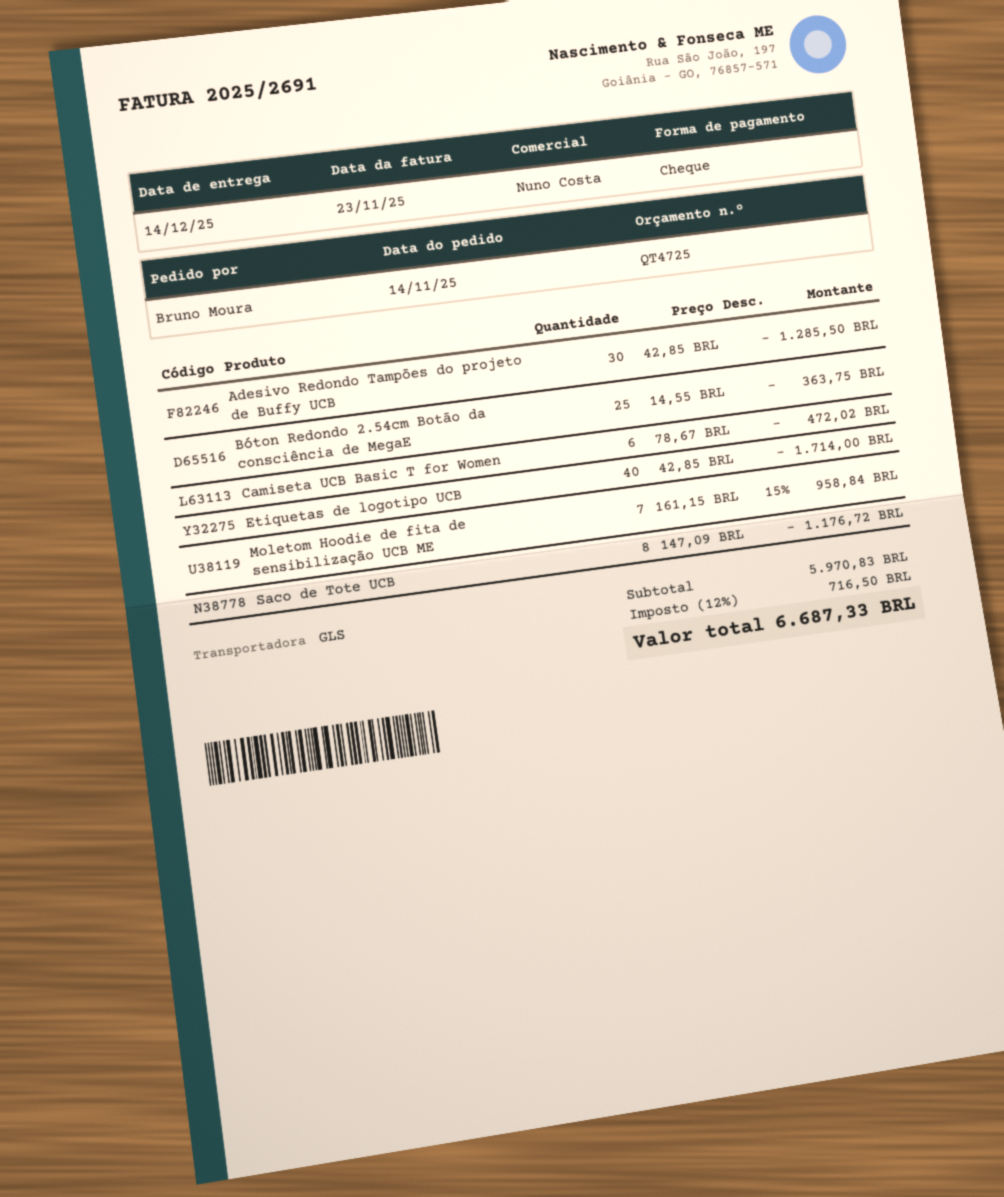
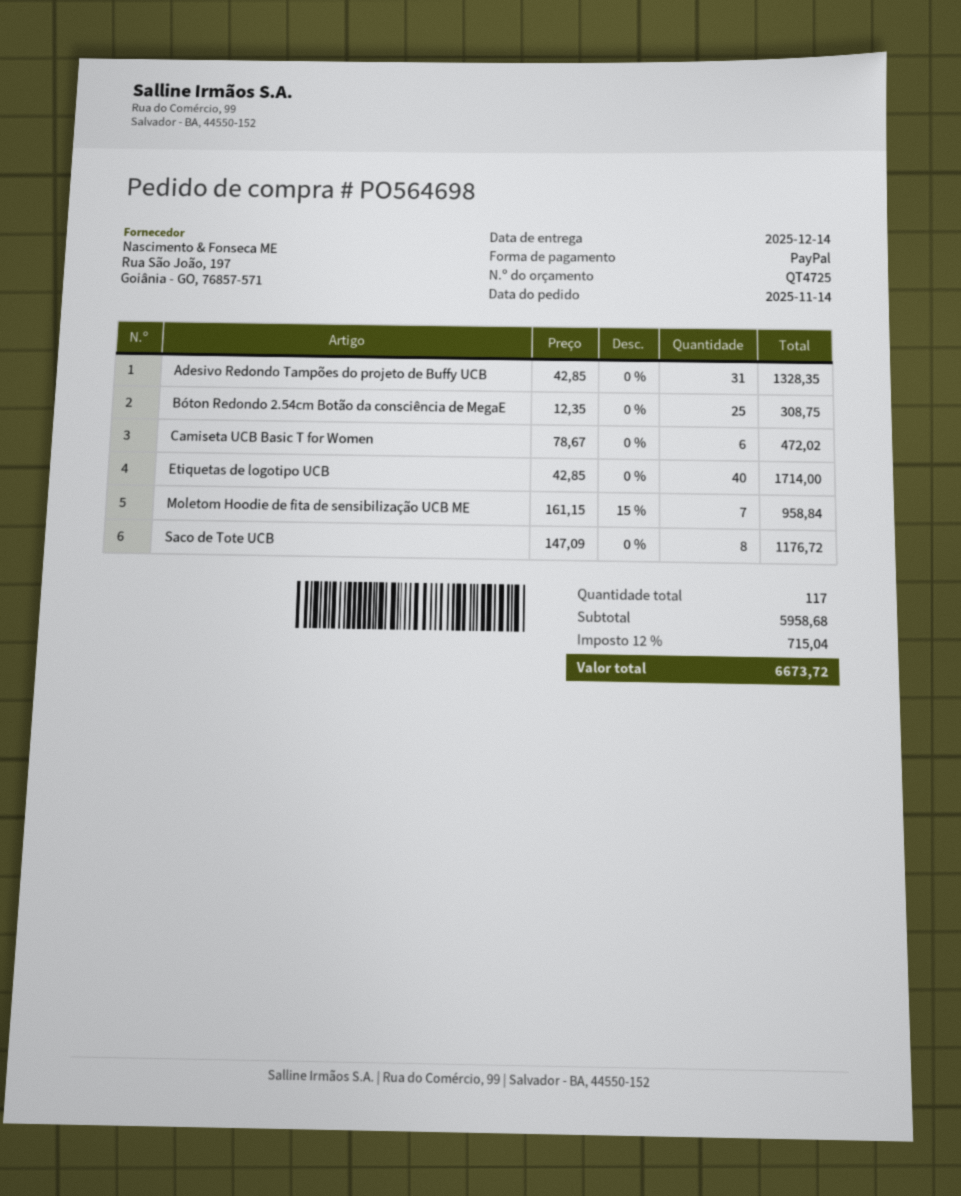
payment method: cheque -> PayPal
Adesivo Redondo Tampões do projeto de Buffy UCB: 30 x 42.85 = 1285.50 -> 31 x 42.85 = 1328.35
Bóton Redondo 2.54cm Botão da consciência de MegaE: 25 x 14.55 = 363.75 -> 25 x 12.35 = 308.75
subtotal: 5970.83 -> 5958.68
tax: 12% = 716.50 -> 12% = 715.04
total: 6687.33 -> 6673.72

